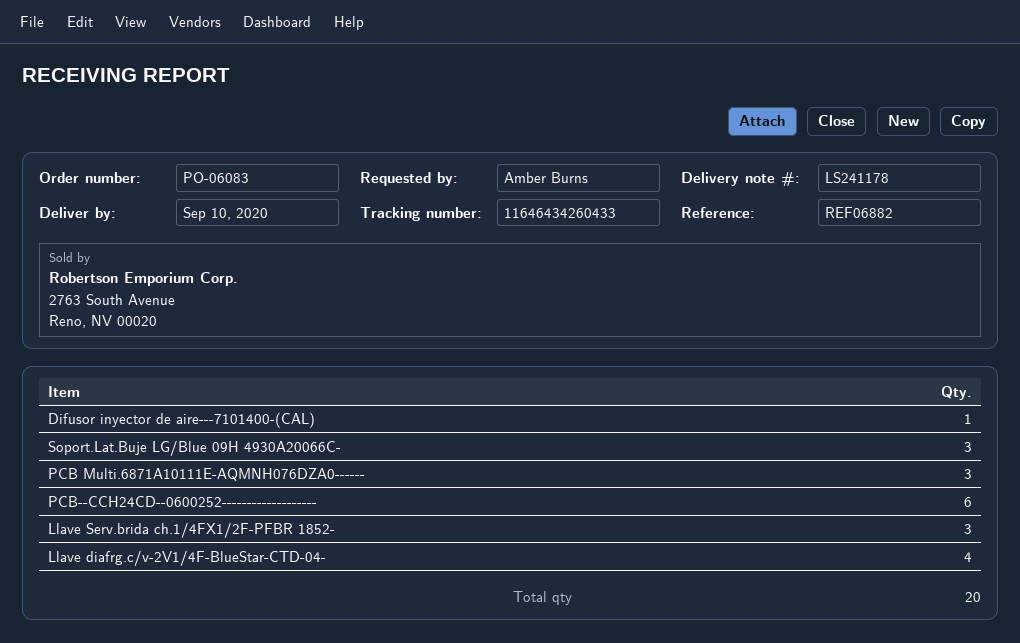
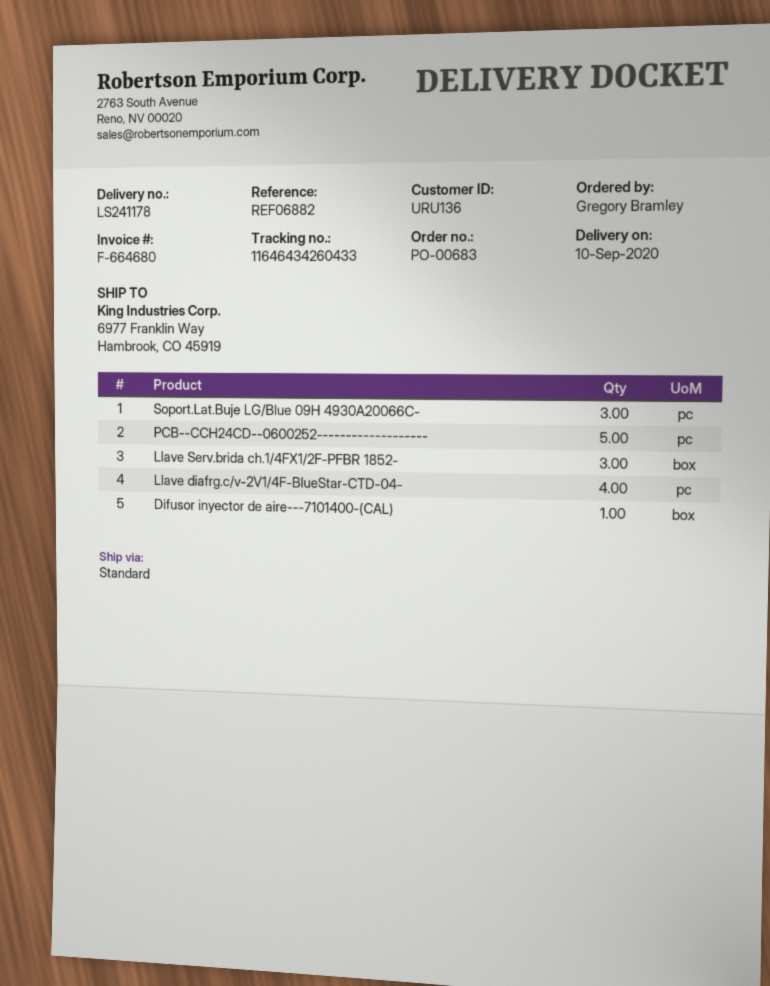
order number: PO-06083 -> PO-00683
ordered by: Amber Burns -> Gregory Bramley
PCB Multi.6871A10111E-AQMNH076DZA0------: 3 -> none
PCB--CCH24CD--0600252-------------------: 6 -> 5

